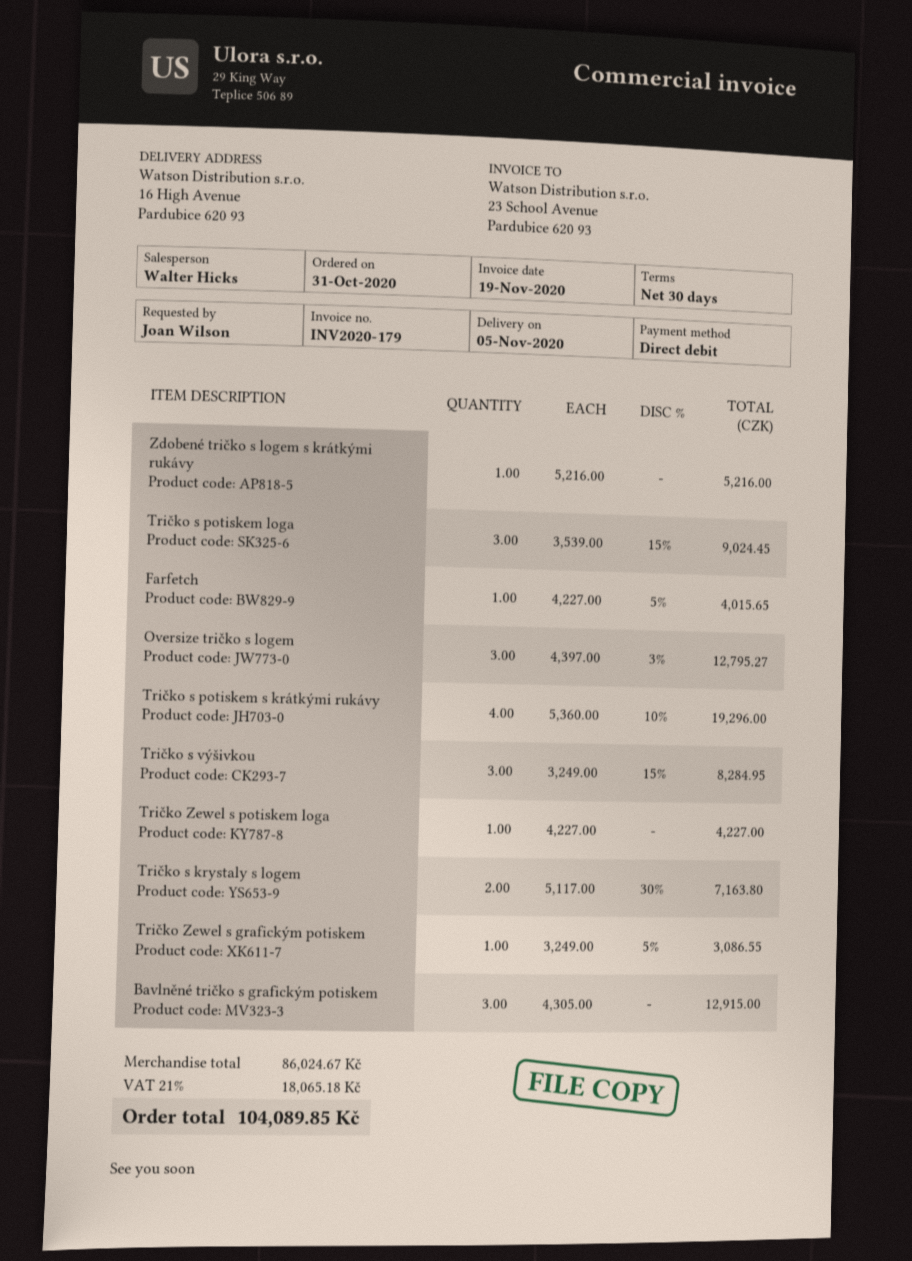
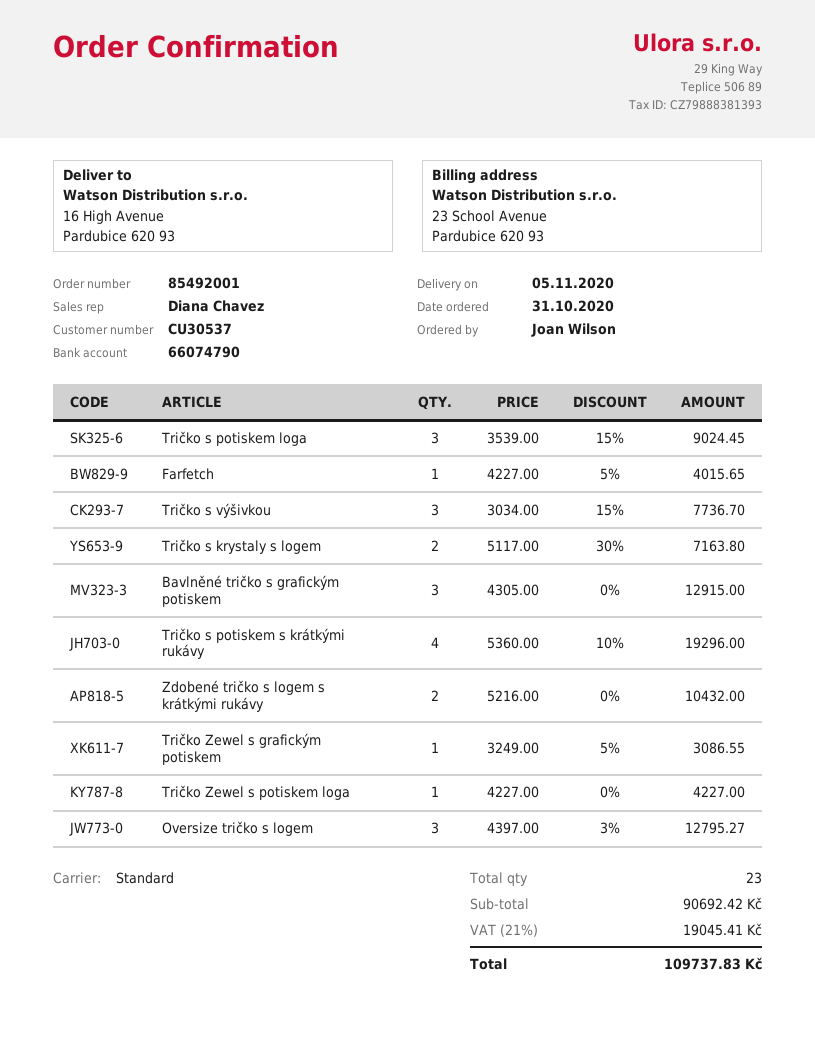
sales rep: Walter Hicks -> Diana Chavez
Zdobené tričko s logem s krátkými rukávy: 1 x 5216.00 = 5216.00 -> 2 x 5216.00 = 10432.00
Tričko s výšivkou: 3 x 3249.00 - 15% = 8284.95 -> 3 x 3034.00 - 15% = 7736.70
subtotal: 86024.67 -> 90692.42
tax: 21% = 18065.18 -> 21% = 19045.41
total: 104089.85 -> 109737.83

